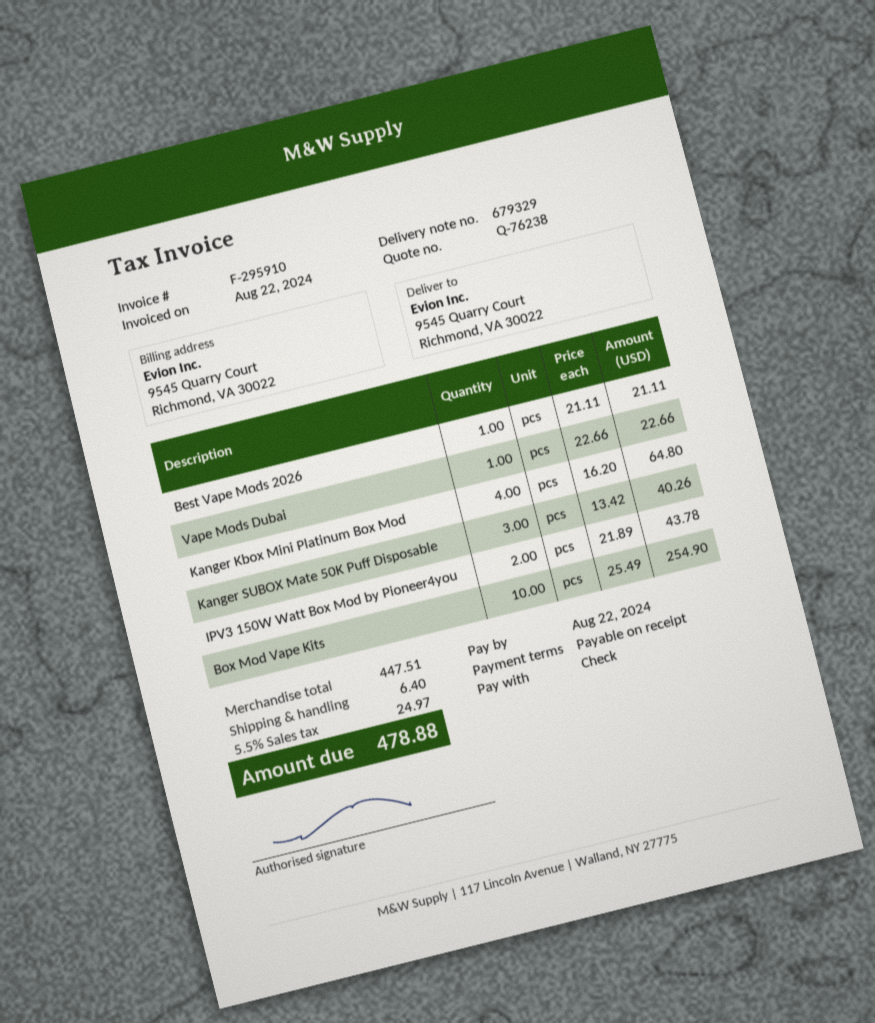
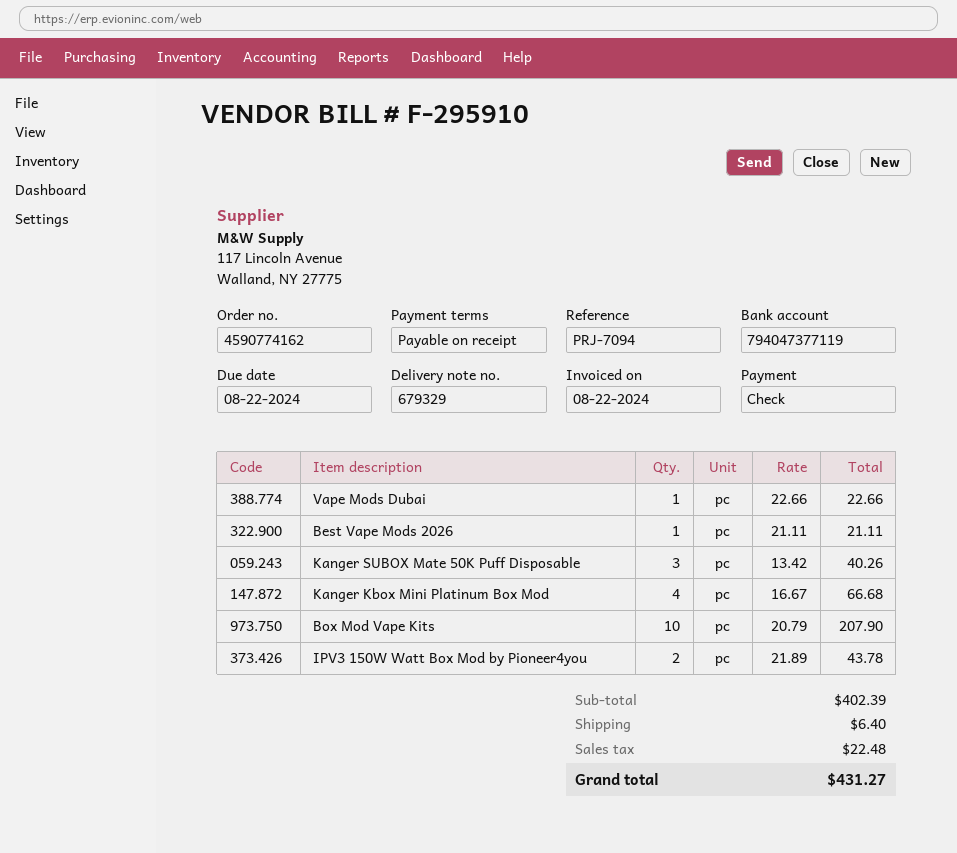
Kanger Kbox Mini Platinum Box Mod: 4 x 16.20 = 64.80 -> 4 x 16.67 = 66.68
Box Mod Vape Kits: 10 x 25.49 = 254.90 -> 10 x 20.79 = 207.90
subtotal: 447.51 -> 402.39
tax: 24.97 -> 22.48
total: 478.88 -> 431.27

